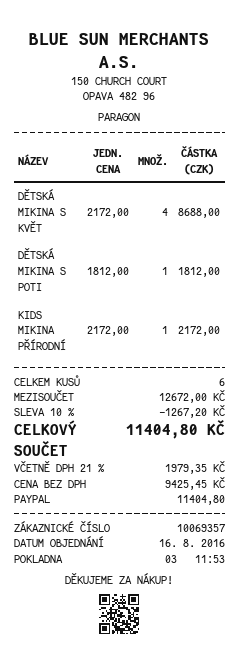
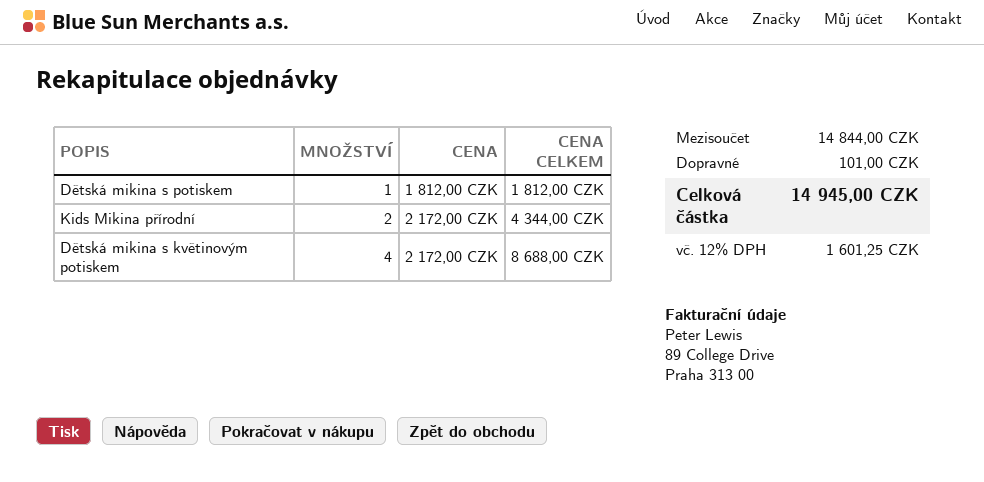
KIDS MIKINA PŘÍRODNÍ: 1 x 2172.00 = 2172.00 -> 2 x 2172.00 = 4344.00
subtotal: 12672.00 -> 14844.00
discount: 10% = 1267.20 -> none
shipping: none -> 101.00
tax: 21% = 1979.35 -> 12% = 1601.25
total: 11404.80 -> 14945.00

